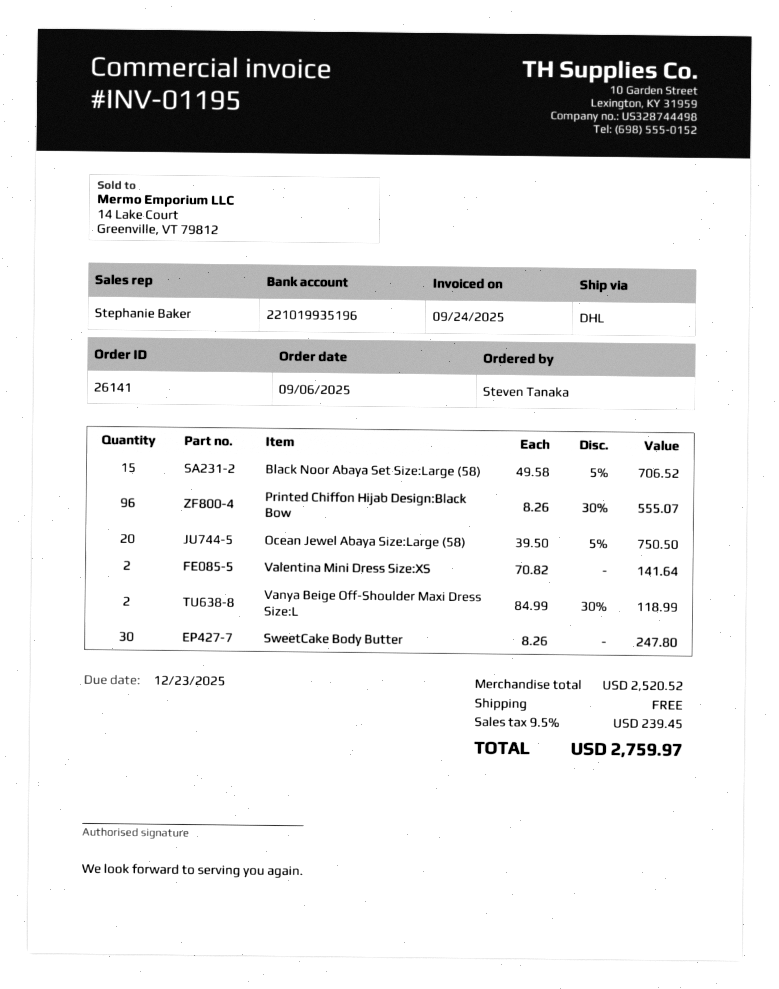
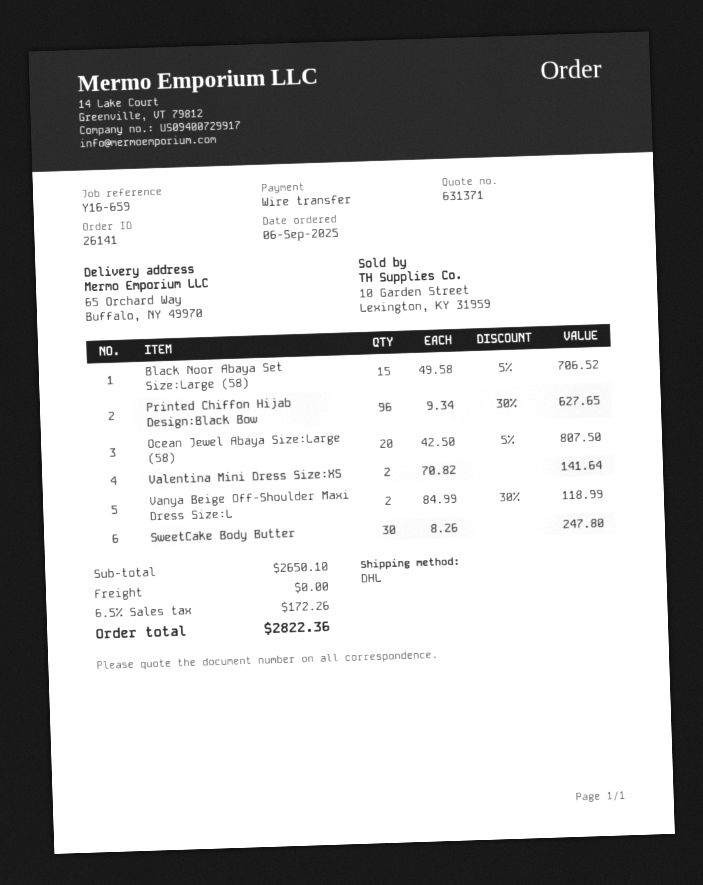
Printed Chiffon Hijab Design:Black Bow: 96 x 8.26 - 30% = 555.07 -> 96 x 9.34 - 30% = 627.65
Ocean Jewel Abaya Size:Large (58): 20 x 39.50 - 5% = 750.50 -> 20 x 42.50 - 5% = 807.50
subtotal: 2520.52 -> 2650.10
tax: 9.5% = 239.45 -> 6.5% = 172.26
total: 2759.97 -> 2822.36

